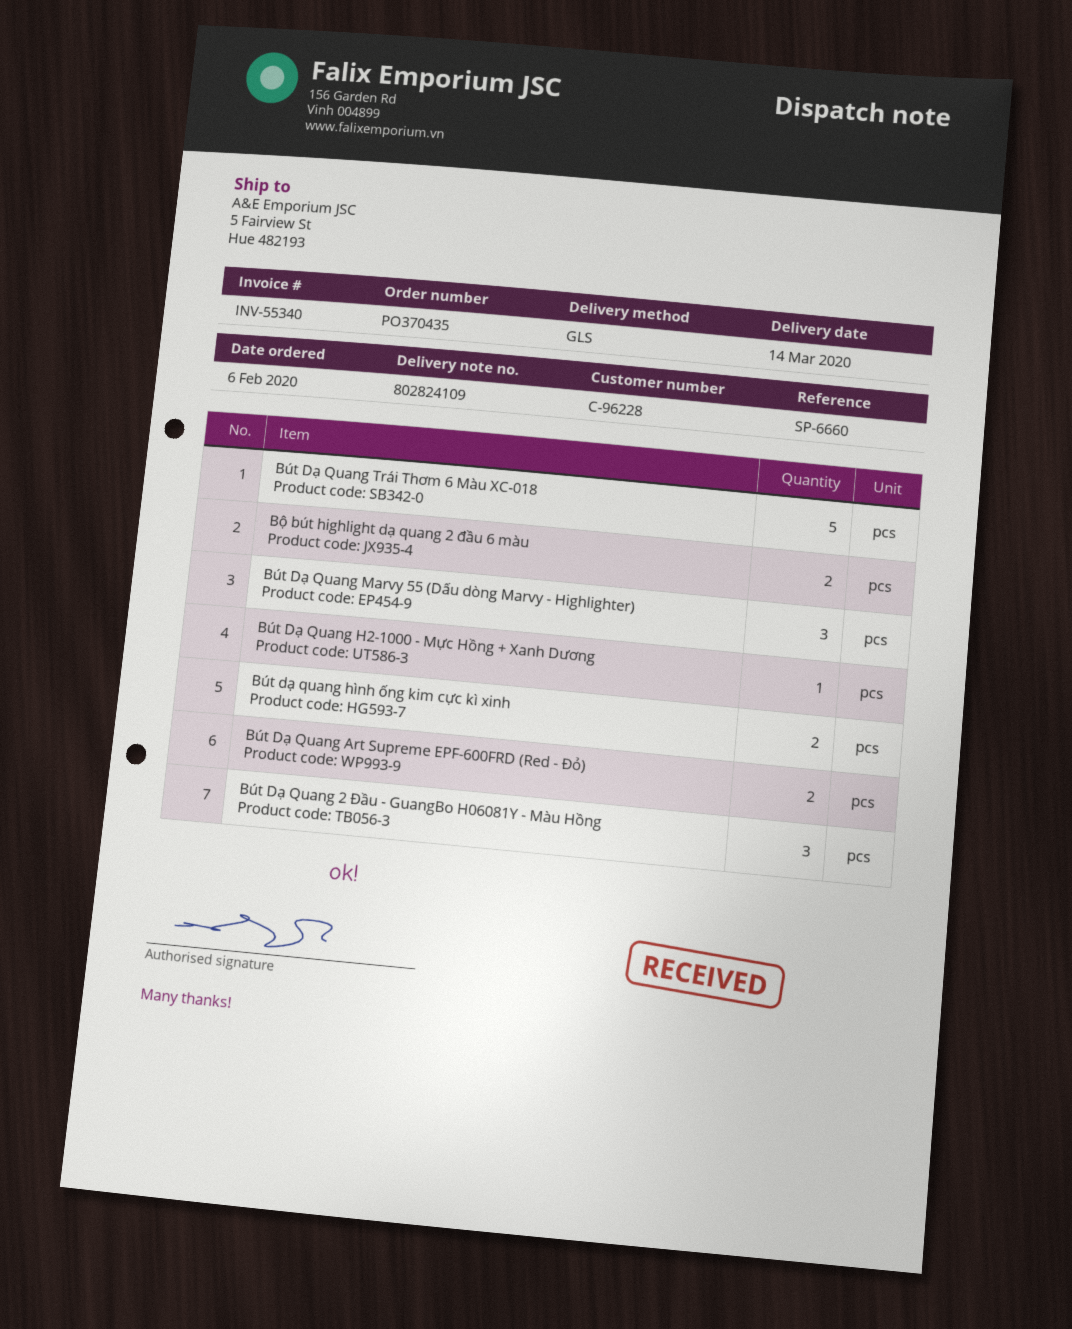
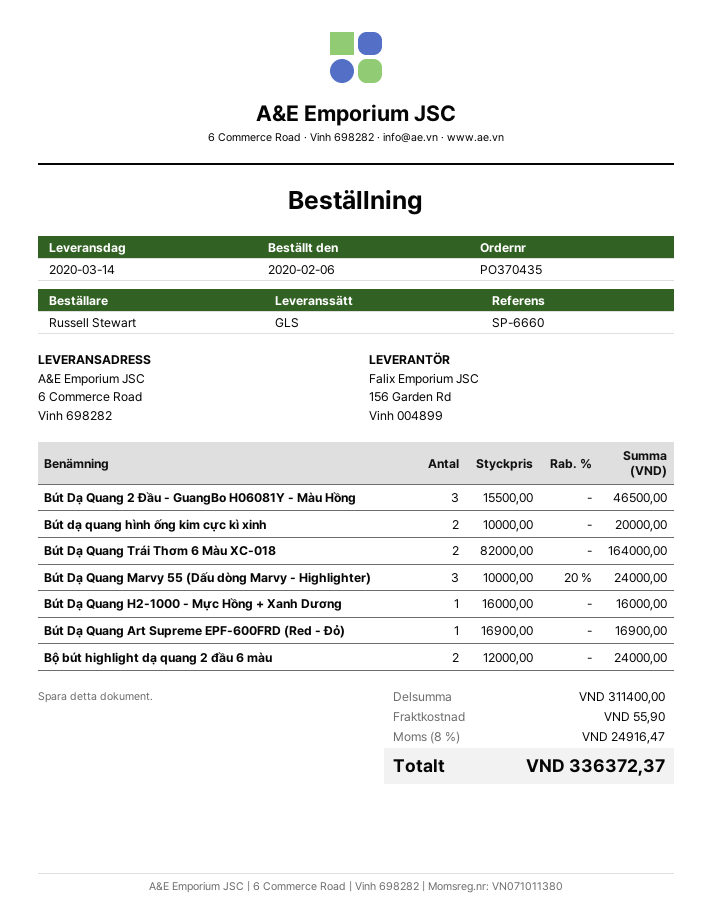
ship to: 5 Fairview St, Hue 482193 -> 6 Commerce Road, Vinh 698282
Bút Dạ Quang Trái Thơm 6 Màu XC-018: 5 -> 2
Bút Dạ Quang Art Supreme EPF-600FRD (Red - Đỏ): 2 -> 1

